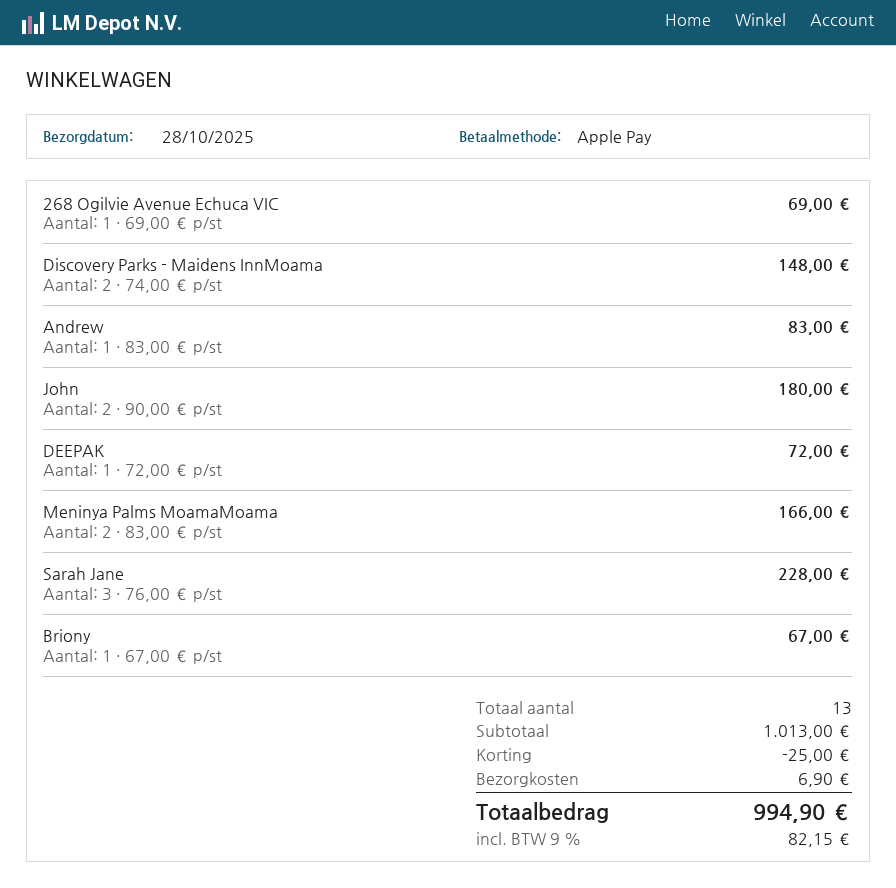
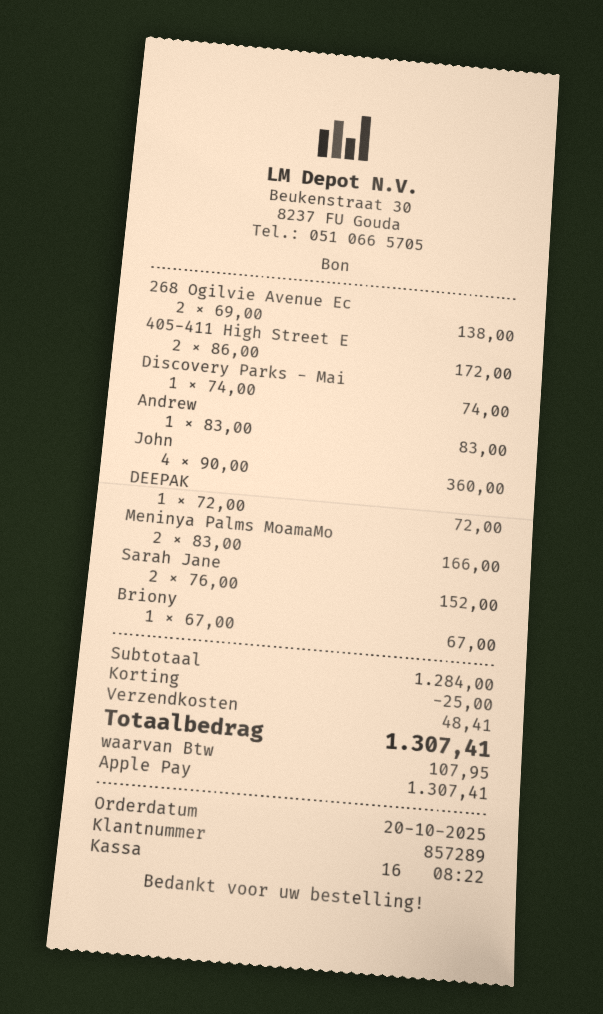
268 Ogilvie Avenue Echuca VIC: 1 x 69.00 = 69.00 -> 2 x 69.00 = 138.00
Discovery Parks - Maidens InnMoama: 2 x 74.00 = 148.00 -> 1 x 74.00 = 74.00
John: 2 x 90.00 = 180.00 -> 4 x 90.00 = 360.00
Sarah Jane: 3 x 76.00 = 228.00 -> 2 x 76.00 = 152.00
405-411 High Street E: none -> 2 x 86.00 = 172.00
subtotal: 1013.00 -> 1284.00
shipping: 6.90 -> 48.41
tax: 82.15 -> 107.95
total: 994.90 -> 1307.41

